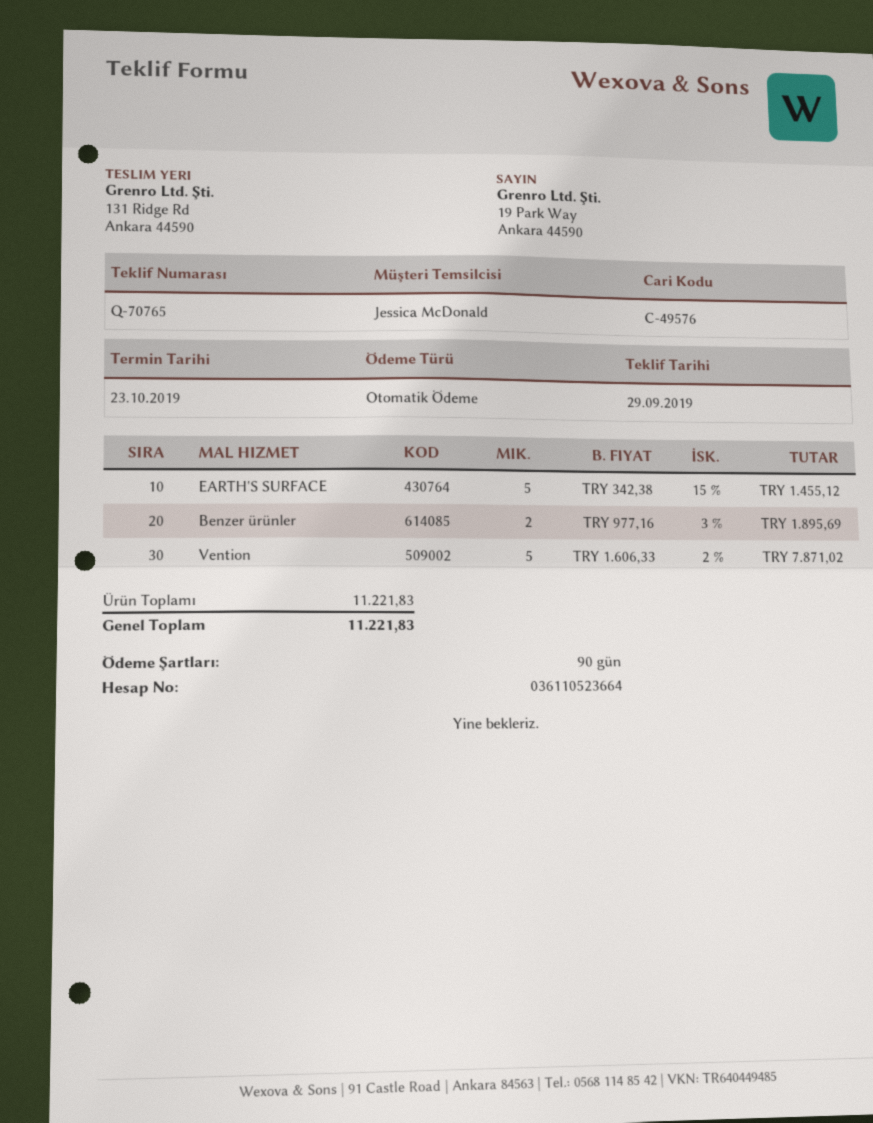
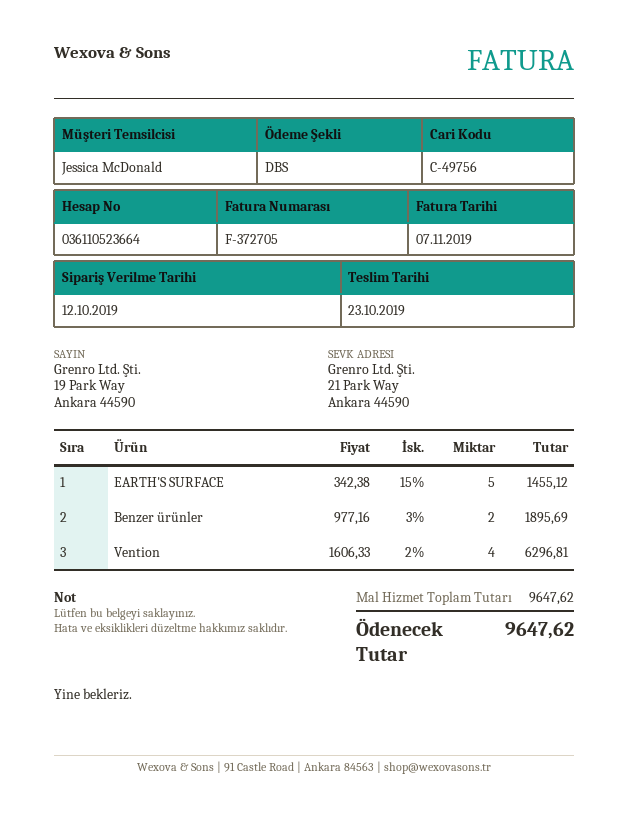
customer number: C-49576 -> C-49756
ship to: 131 Ridge Rd, Ankara 44590 -> 21 Park Way, Ankara 44590
Vention: 5 x 1606.33 - 2% = 7871.02 -> 4 x 1606.33 - 2% = 6296.81
subtotal: 11221.83 -> 9647.62
total: 11221.83 -> 9647.62

